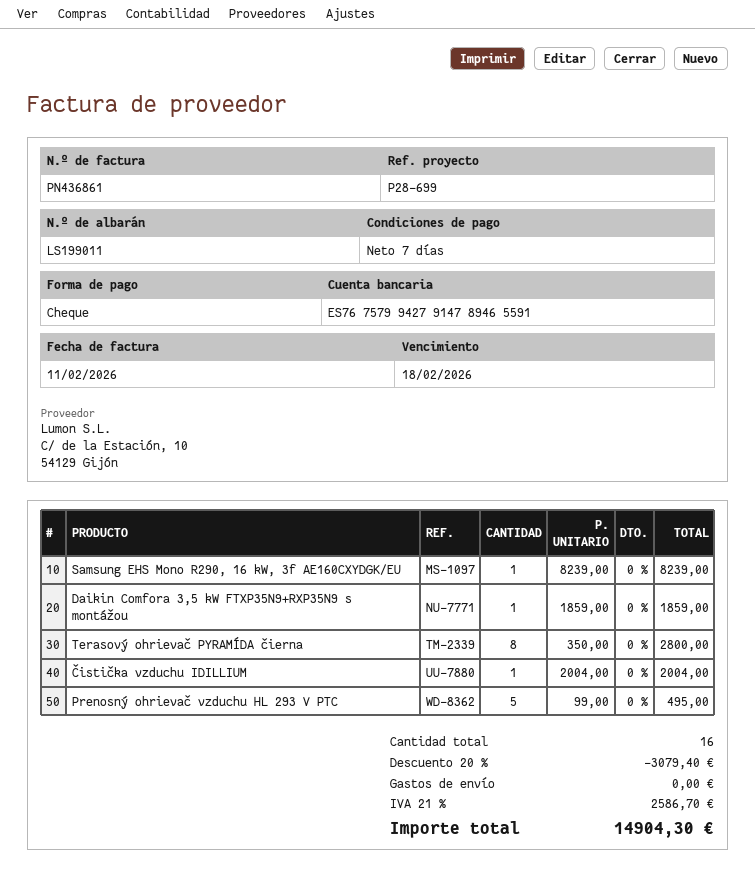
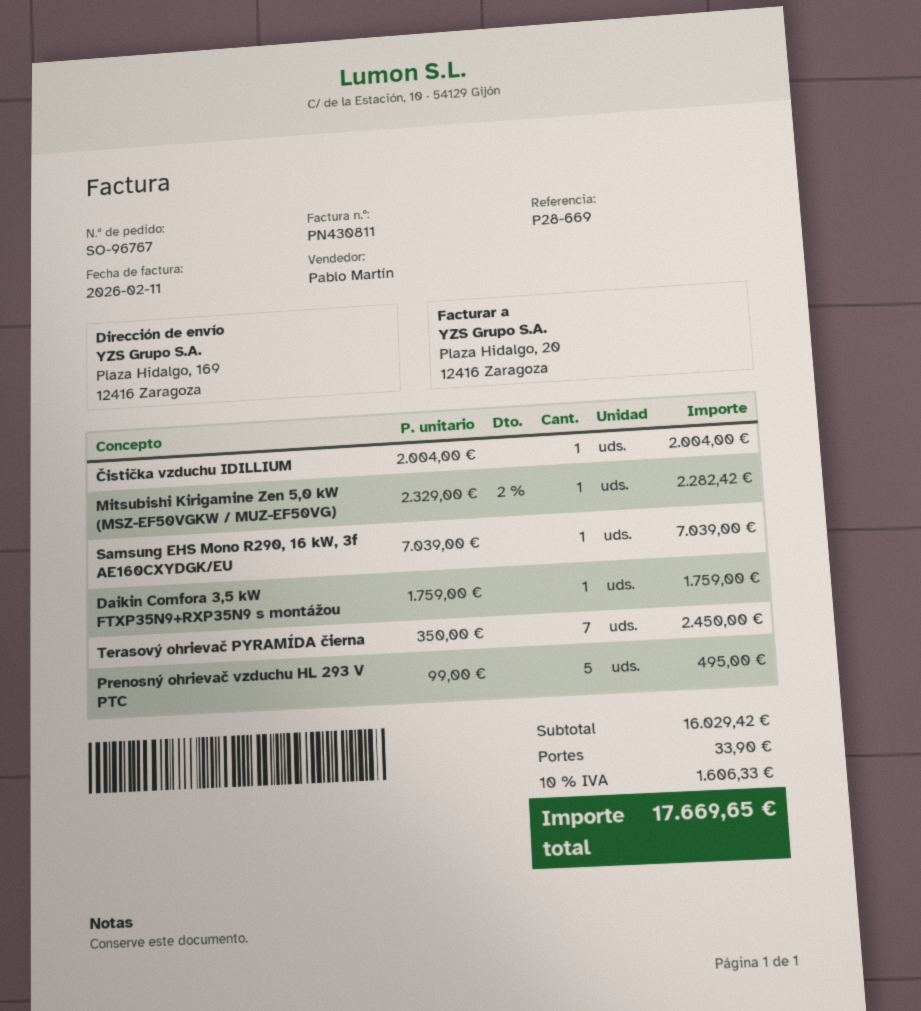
invoice number: PN436861 -> PN430811
reference: P28-699 -> P28-669
Samsung EHS Mono R290, 16 kW, 3f AE160CXYDGK/EU: 1 x 8239.00 = 8239.00 -> 1 x 7039.00 = 7039.00
Daikin Comfora 3,5 kW FTXP35N9+RXP35N9 s montážou: 1 x 1859.00 = 1859.00 -> 1 x 1759.00 = 1759.00
Terasový ohrievač PYRAMÍDA čierna: 8 x 350.00 = 2800.00 -> 7 x 350.00 = 2450.00
Mitsubishi Kirigamine Zen 5,0 kW (MSZ-EF50VGKW / MUZ-EF50VG): none -> 1 x 2329.00 - 2% = 2282.42
discount: 20% = 3079.40 -> none
shipping: 0.00 -> 33.90
tax: 21% = 2586.70 -> 10% = 1606.33
total: 14904.30 -> 17669.65

